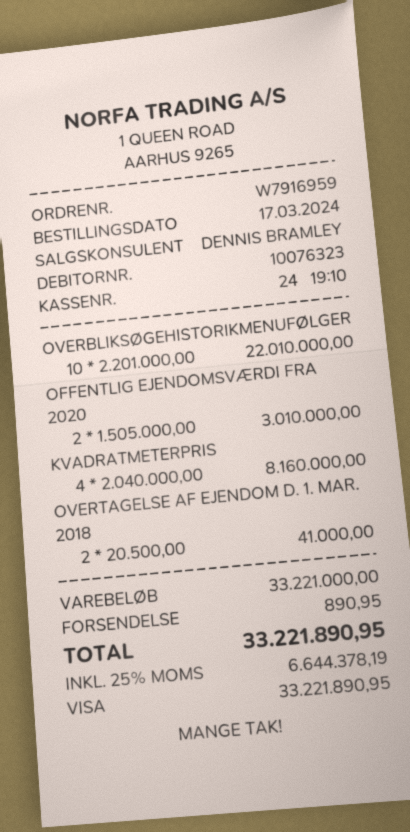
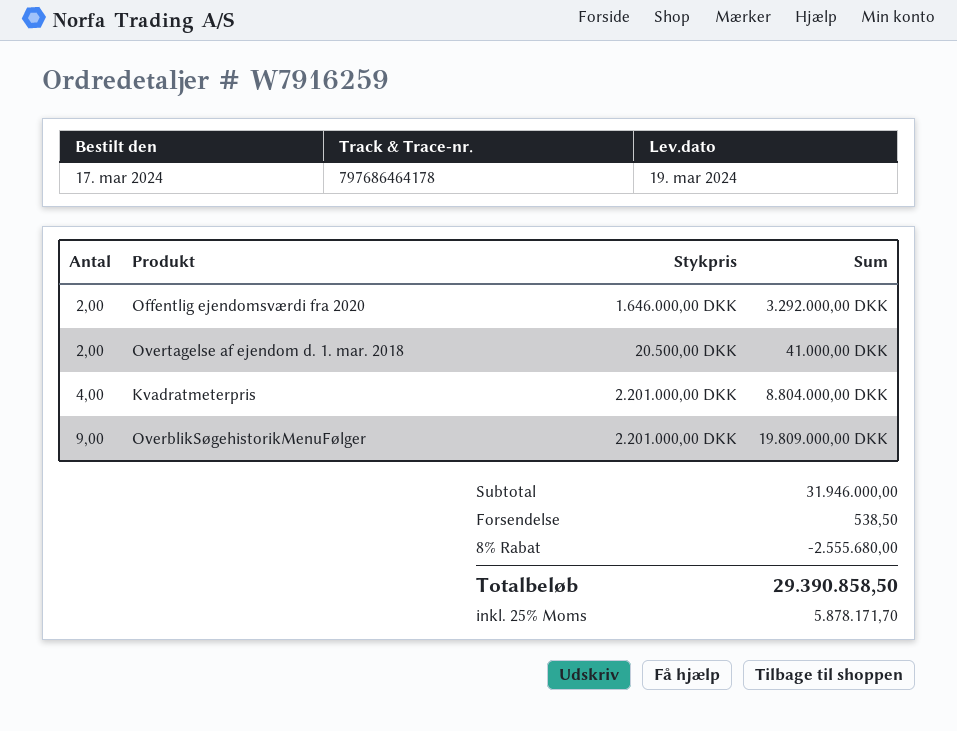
order number: W7916959 -> W7916259
OVERBLIKSØGEHISTORIKMENUFØLGER: 10 x 2201000.00 = 22010000.00 -> 9 x 2201000.00 = 19809000.00
OFFENTLIG EJENDOMSVÆRDI FRA 2020: 2 x 1505000.00 = 3010000.00 -> 2 x 1646000.00 = 3292000.00
KVADRATMETERPRIS: 4 x 2040000.00 = 8160000.00 -> 4 x 2201000.00 = 8804000.00
subtotal: 33221000.00 -> 31946000.00
discount: none -> 8% = 2555680.00
shipping: 890.95 -> 538.50
tax: 25% = 6644378.19 -> 25% = 5878171.70
total: 33221890.95 -> 29390858.50

